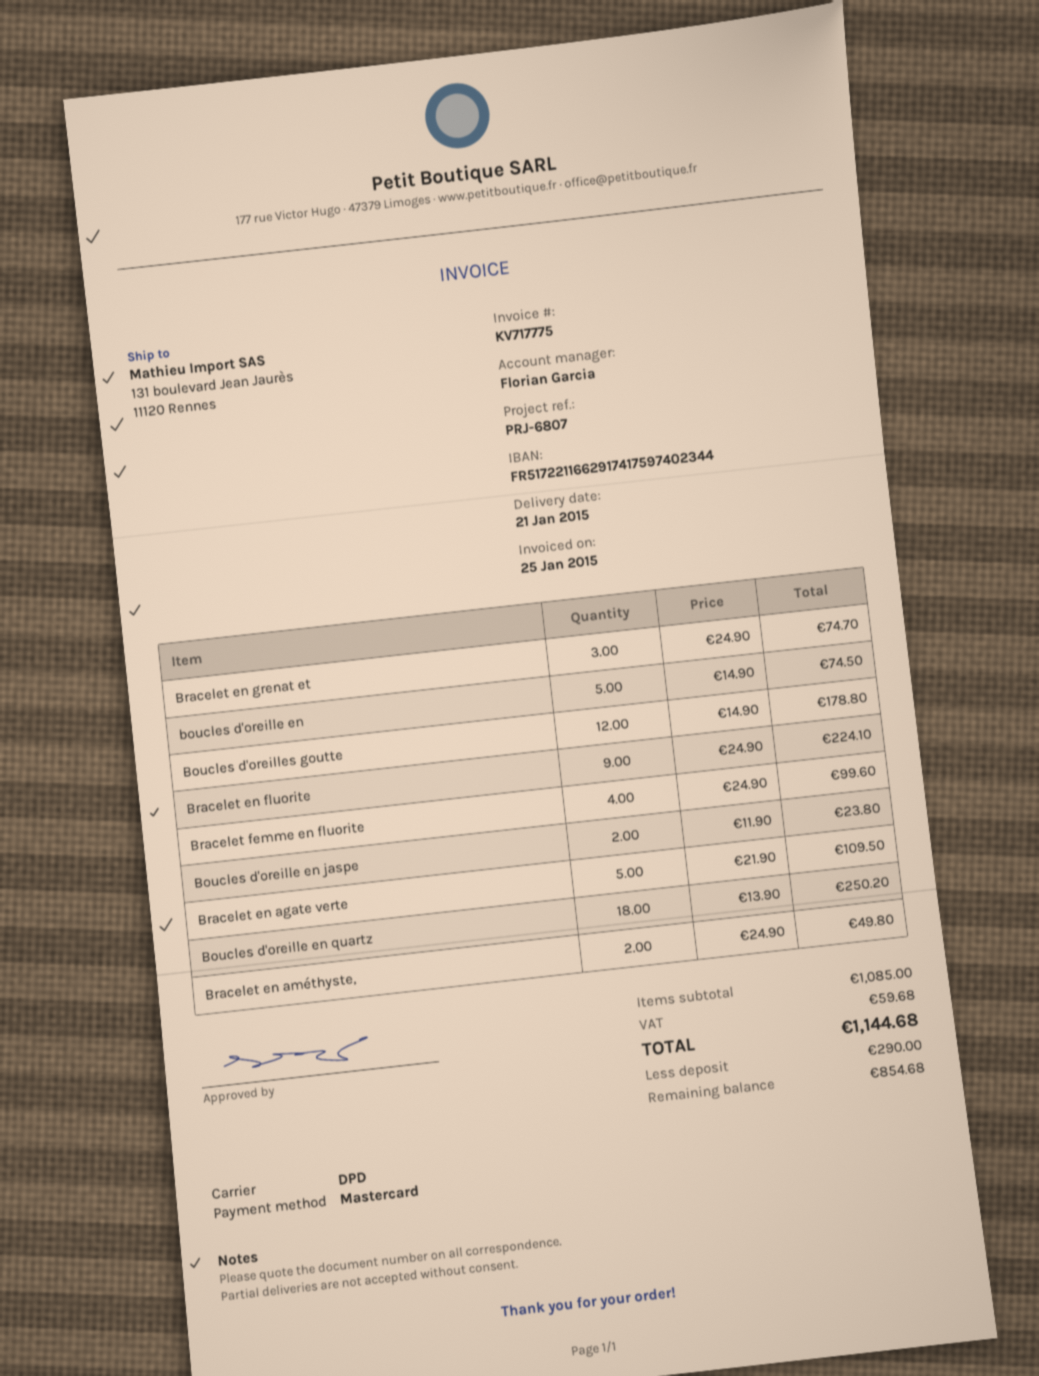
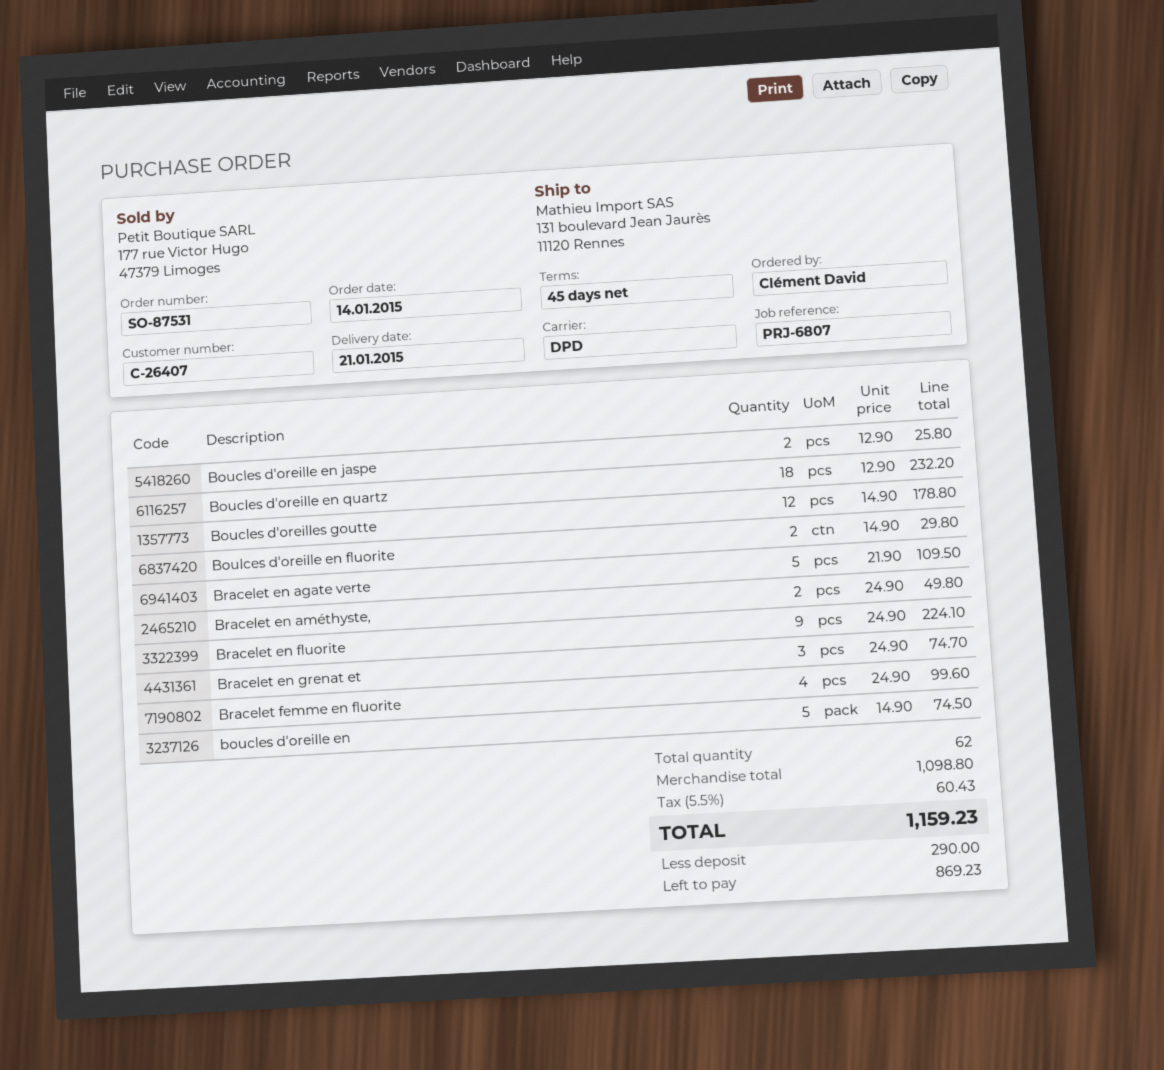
Boucles d'oreille en jaspe: 2 x 11.90 = 23.80 -> 2 x 12.90 = 25.80
Boucles d'oreille en quartz: 18 x 13.90 = 250.20 -> 18 x 12.90 = 232.20
Boulces d'oreille en fluorite: none -> 2 x 14.90 = 29.80
subtotal: 1085.00 -> 1098.80
tax: 59.68 -> 60.43
total: 1144.68 -> 1159.23
balance: 854.68 -> 869.23

